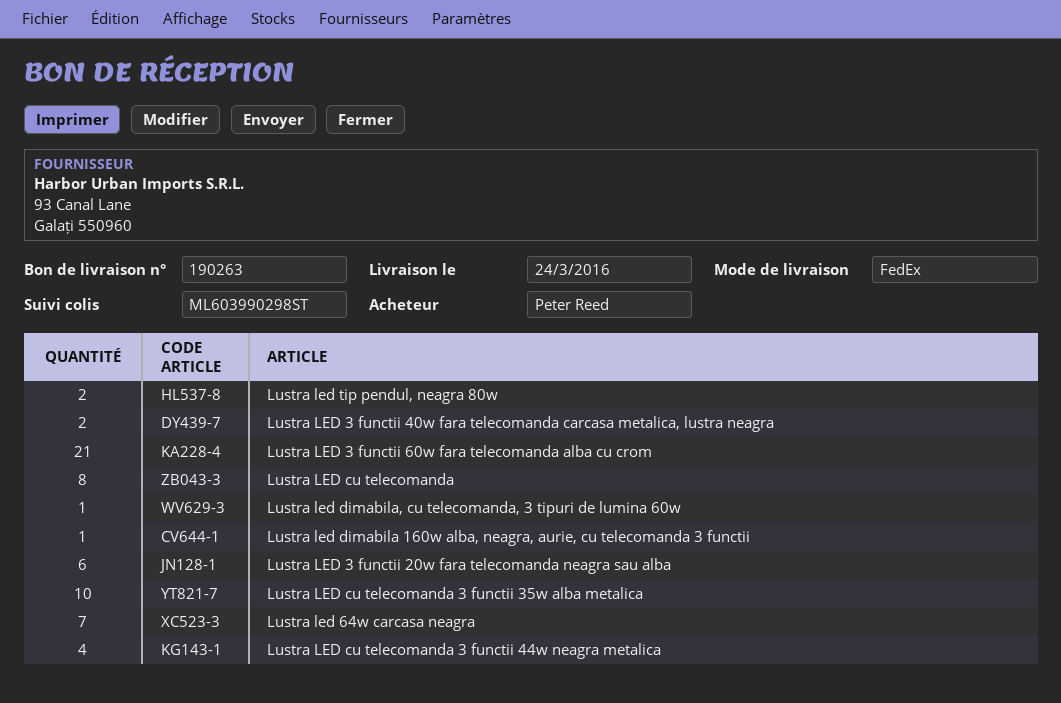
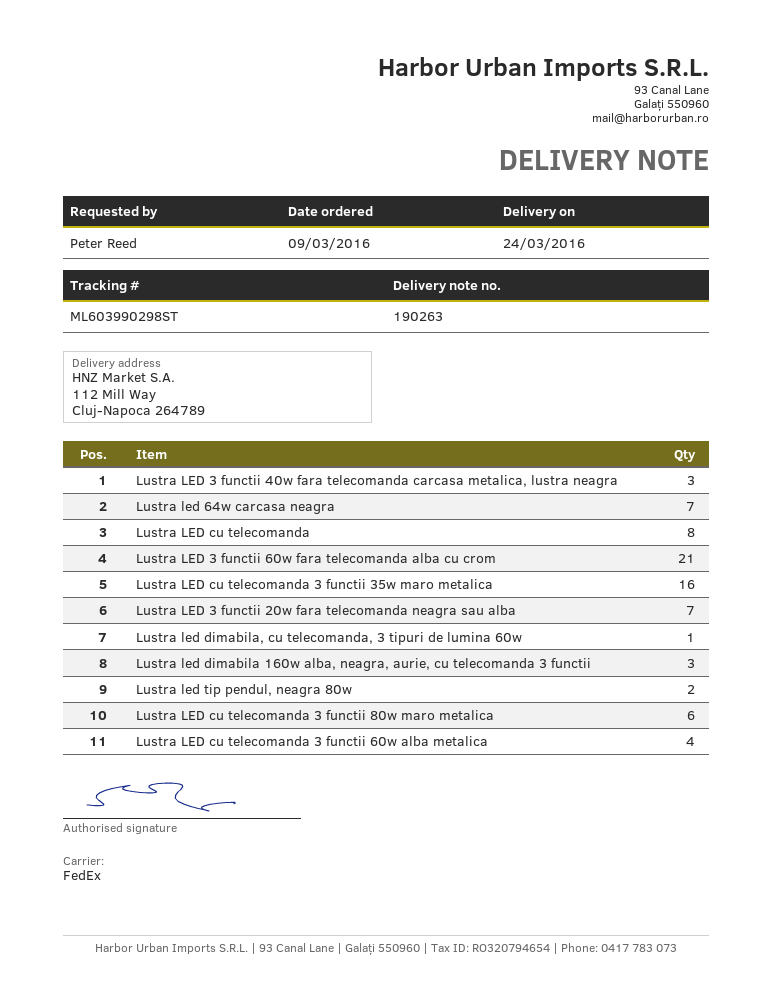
Lustra LED 3 functii 40w fara telecomanda carcasa metalica, lustra neagra: 2 -> 3
Lustra led dimabila 160w alba, neagra, aurie, cu telecomanda 3 functii: 1 -> 3
Lustra LED 3 functii 20w fara telecomanda neagra sau alba: 6 -> 7
Lustra LED cu telecomanda 3 functii 35w alba metalica: 10 -> none
Lustra LED cu telecomanda 3 functii 44w neagra metalica: 4 -> none
Lustra LED cu telecomanda 3 functii 35w maro metalica: none -> 16
Lustra LED cu telecomanda 3 functii 80w maro metalica: none -> 6
Lustra LED cu telecomanda 3 functii 60w alba metalica: none -> 4

